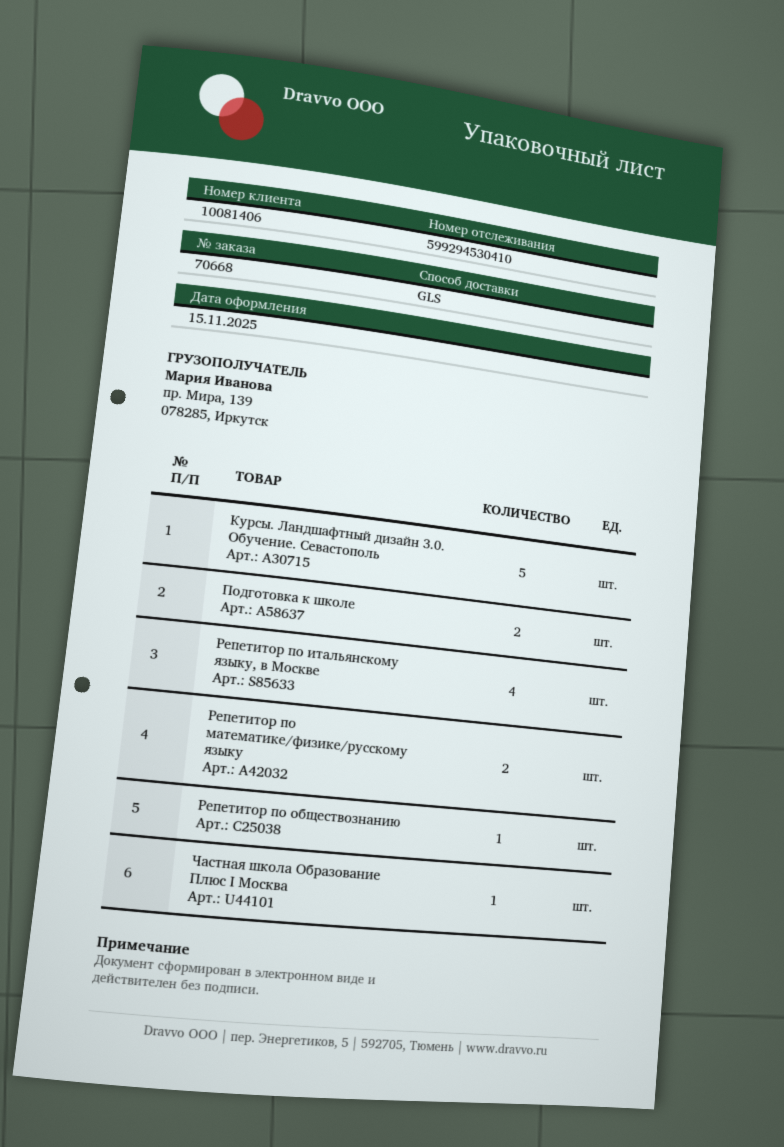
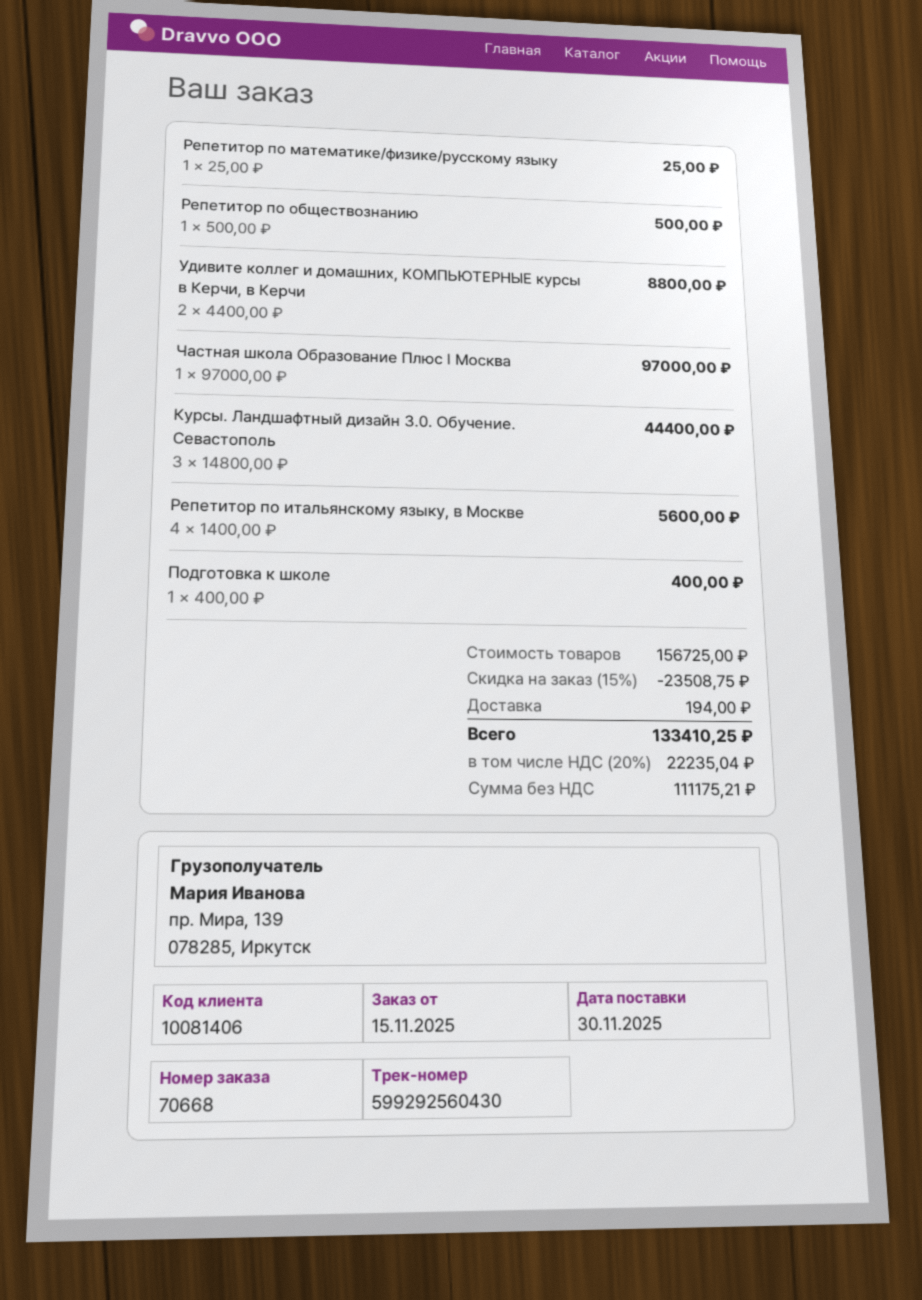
tracking number: 599294530410 -> 599292560430
Курсы. Ландшафтный дизайн 3.0. Обучение. Севастополь: 5 -> 3
Подготовка к школе: 2 -> 1
Репетитор по математике/физике/русскому языку: 2 -> 1
Удивите коллег и домашних, КОМПЬЮТЕРНЫЕ курсы в Керчи, в Керчи: none -> 2

